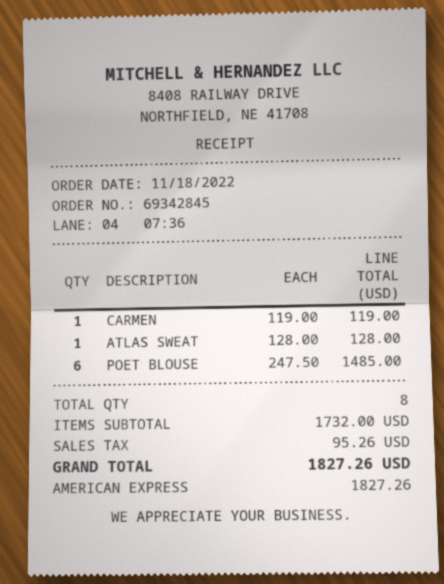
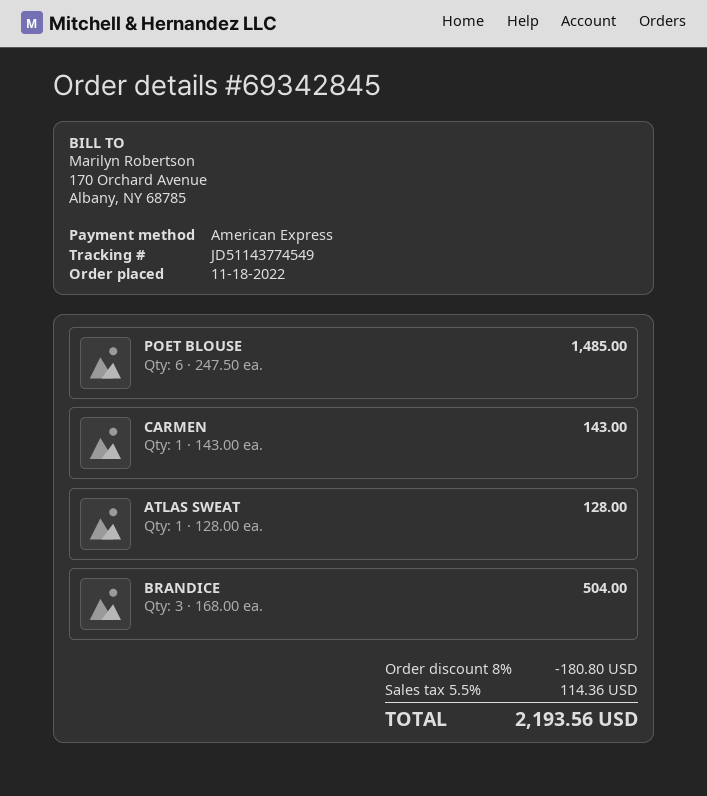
CARMEN: 1 x 119.00 = 119.00 -> 1 x 143.00 = 143.00
BRANDICE: none -> 3 x 168.00 = 504.00
discount: none -> 8% = 180.80
tax: 95.26 -> 114.36
total: 1827.26 -> 2193.56

